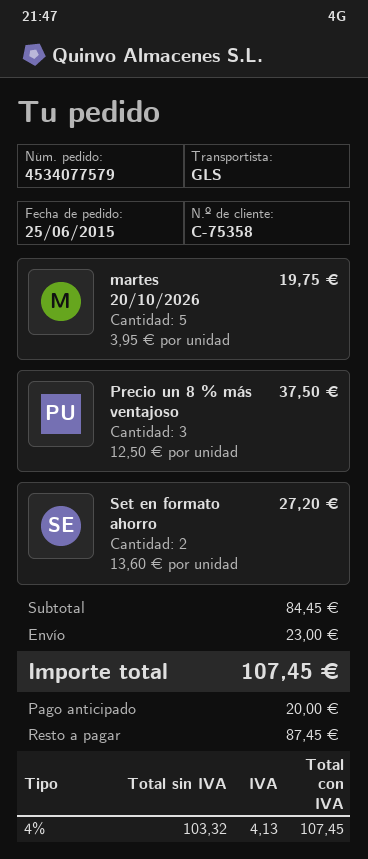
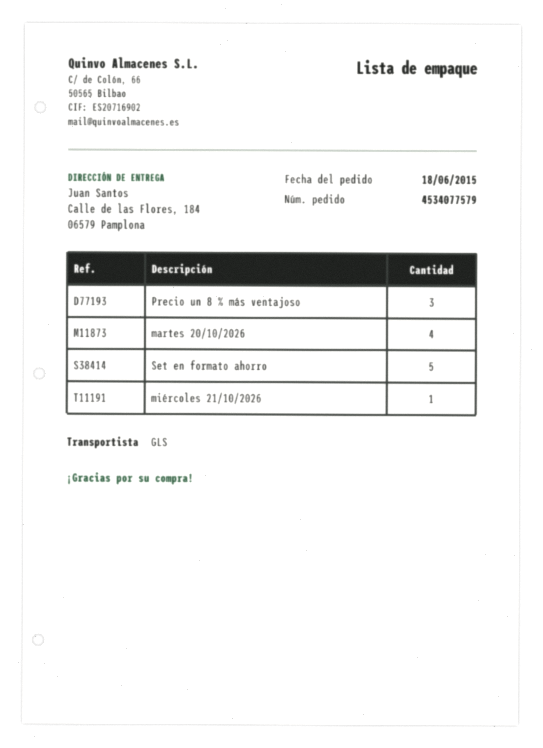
order date: 2015-06-25 -> 2015-06-18
martes 20/10/2026: 5 -> 4
Set en formato ahorro: 2 -> 5
miércoles 21/10/2026: none -> 1

